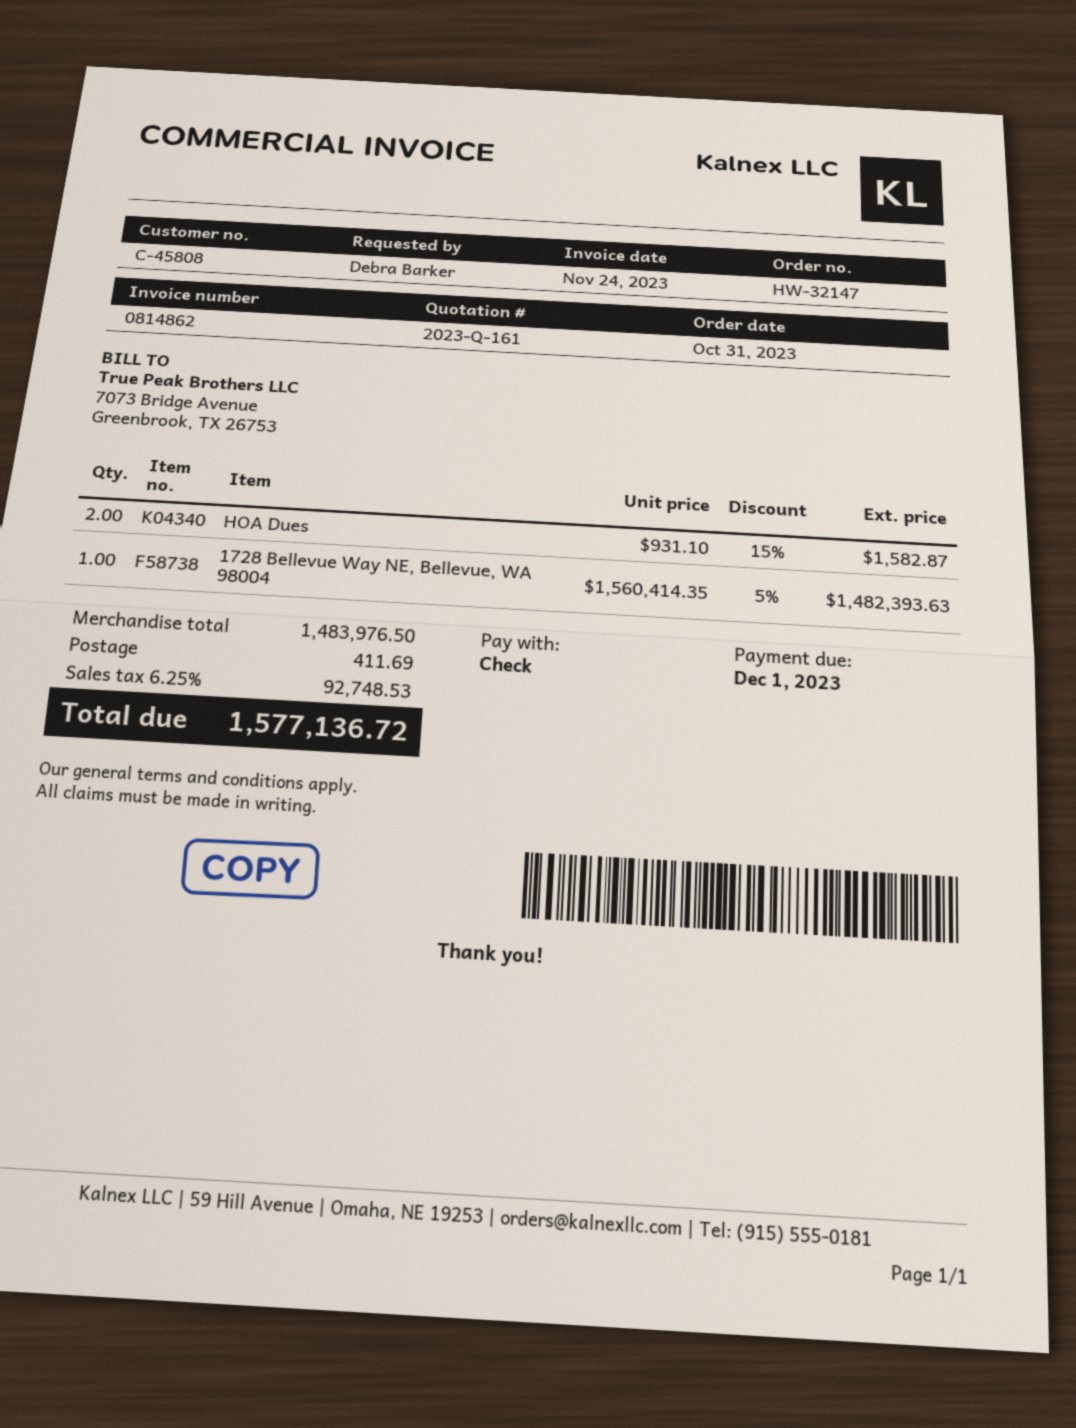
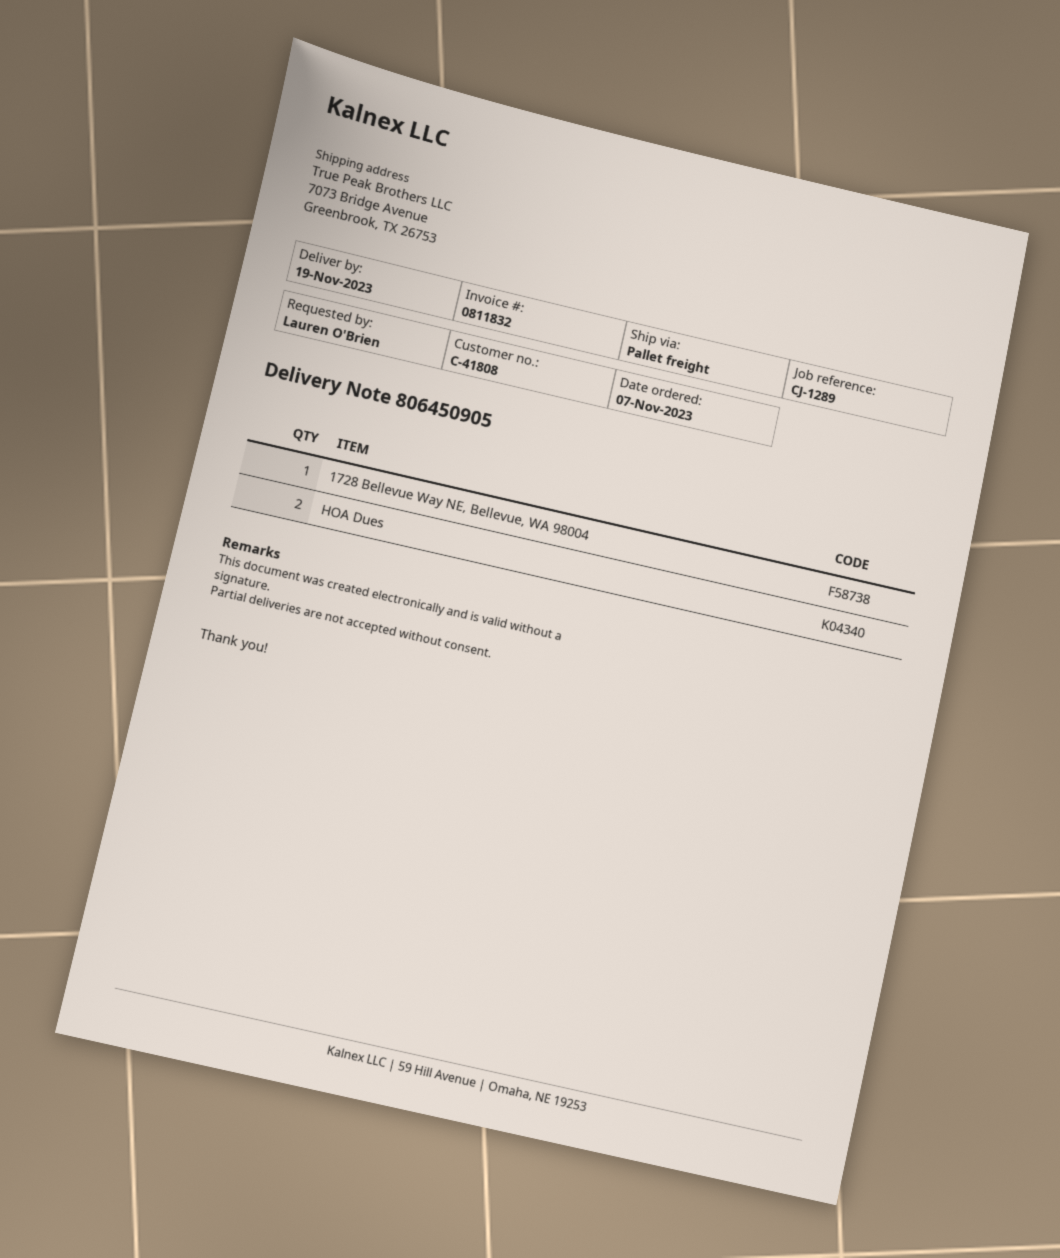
order date: 2023-10-31 -> 2023-11-07
invoice number: 0814862 -> 0811832
customer number: C-45808 -> C-41808
ordered by: Debra Barker -> Lauren O'Brien

